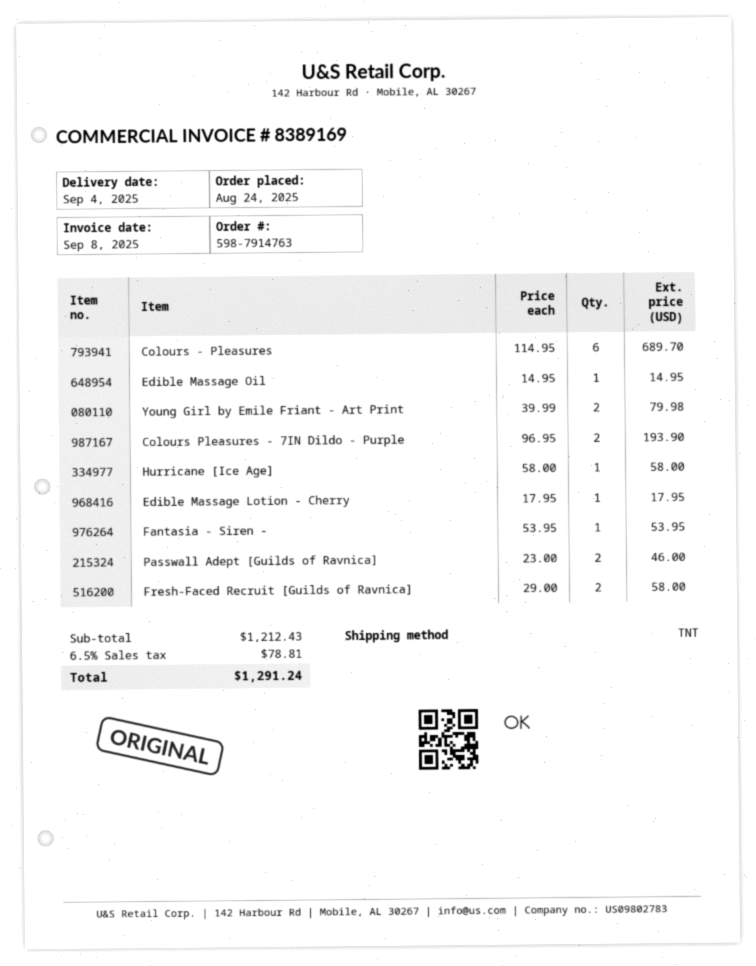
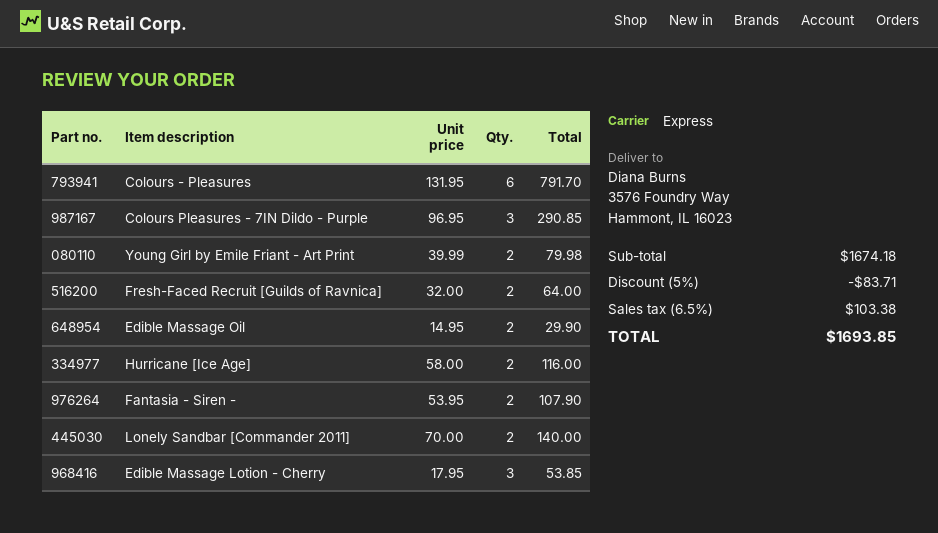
shipping method: TNT -> express
Colours - Pleasures: 6 x 114.95 = 689.70 -> 6 x 131.95 = 791.70
Edible Massage Oil: 1 x 14.95 = 14.95 -> 2 x 14.95 = 29.90
Colours Pleasures - 7IN Dildo - Purple: 2 x 96.95 = 193.90 -> 3 x 96.95 = 290.85
Hurricane [Ice Age]: 1 x 58.00 = 58.00 -> 2 x 58.00 = 116.00
Edible Massage Lotion - Cherry: 1 x 17.95 = 17.95 -> 3 x 17.95 = 53.85
Fantasia - Siren -: 1 x 53.95 = 53.95 -> 2 x 53.95 = 107.90
Passwall Adept [Guilds of Ravnica]: 2 x 23.00 = 46.00 -> none
Fresh-Faced Recruit [Guilds of Ravnica]: 2 x 29.00 = 58.00 -> 2 x 32.00 = 64.00
Lonely Sandbar [Commander 2011]: none -> 2 x 70.00 = 140.00
subtotal: 1212.43 -> 1674.18
discount: none -> 5% = 83.71
tax: 6.5% = 78.81 -> 6.5% = 103.38
total: 1291.24 -> 1693.85

